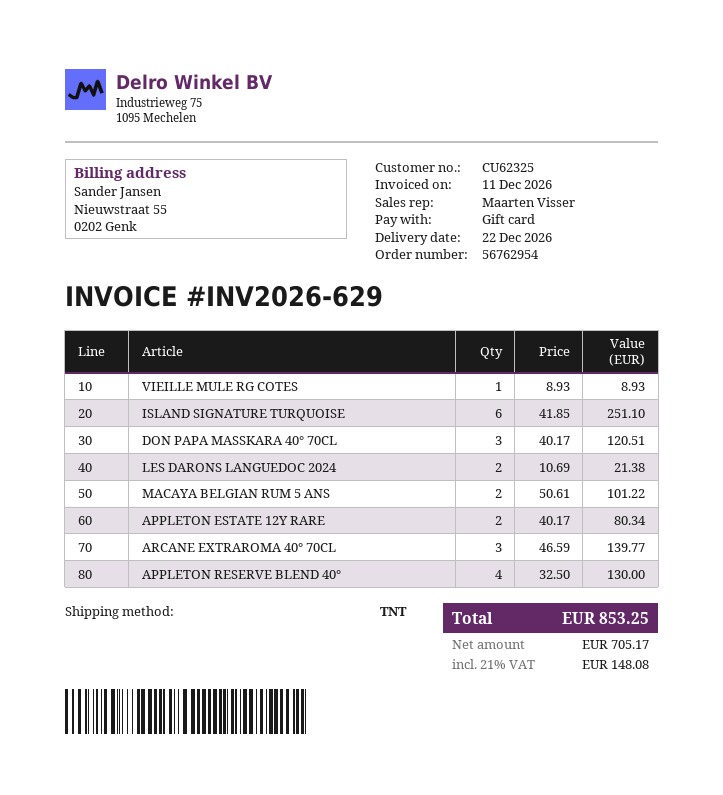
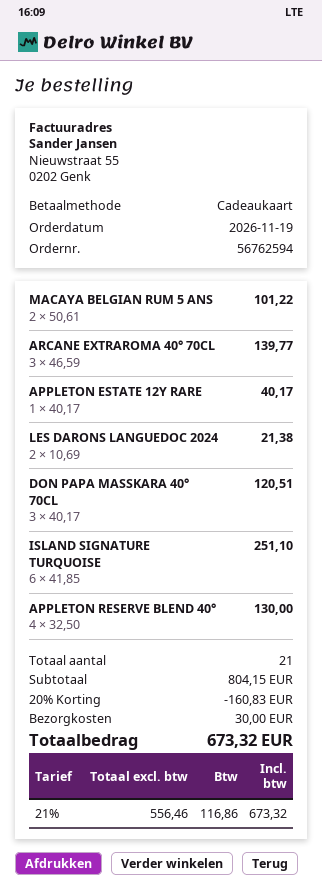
order number: 56762954 -> 56762594
VIEILLE MULE RG COTES: 1 x 8.93 = 8.93 -> none
APPLETON ESTATE 12Y RARE: 2 x 40.17 = 80.34 -> 1 x 40.17 = 40.17
discount: none -> 20% = 160.83
shipping: none -> 30.00
net: 705.17 -> 556.46
tax: 21% = 148.08 -> 21% = 116.86
total: 853.25 -> 673.32

